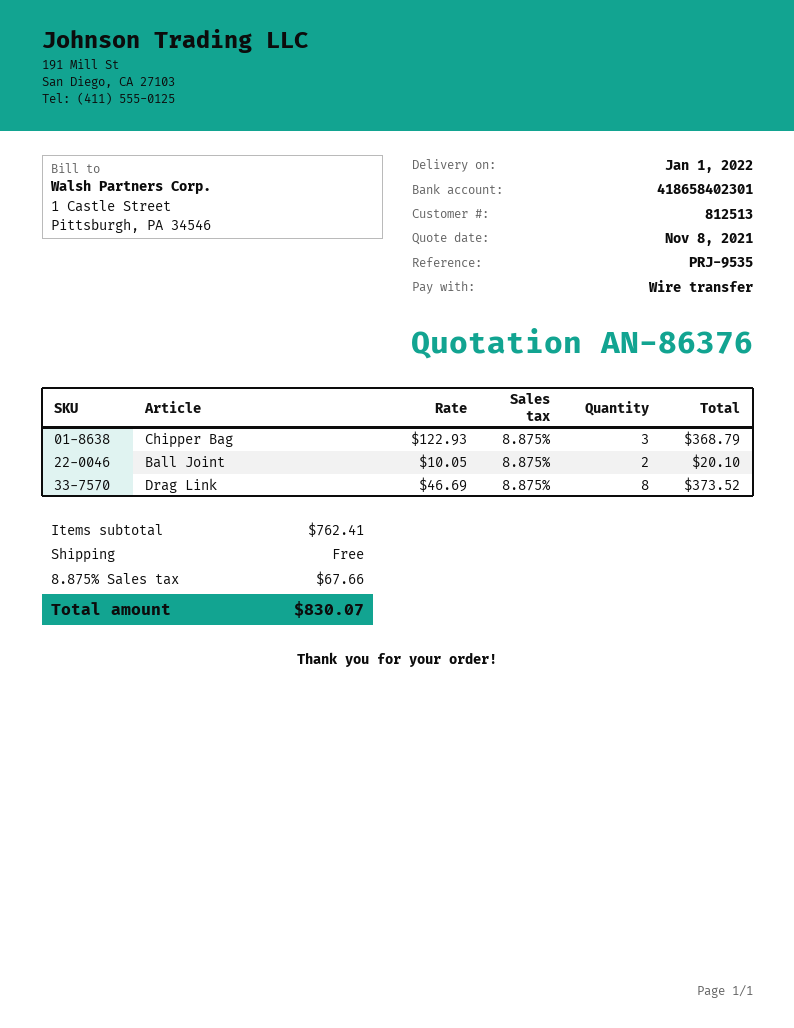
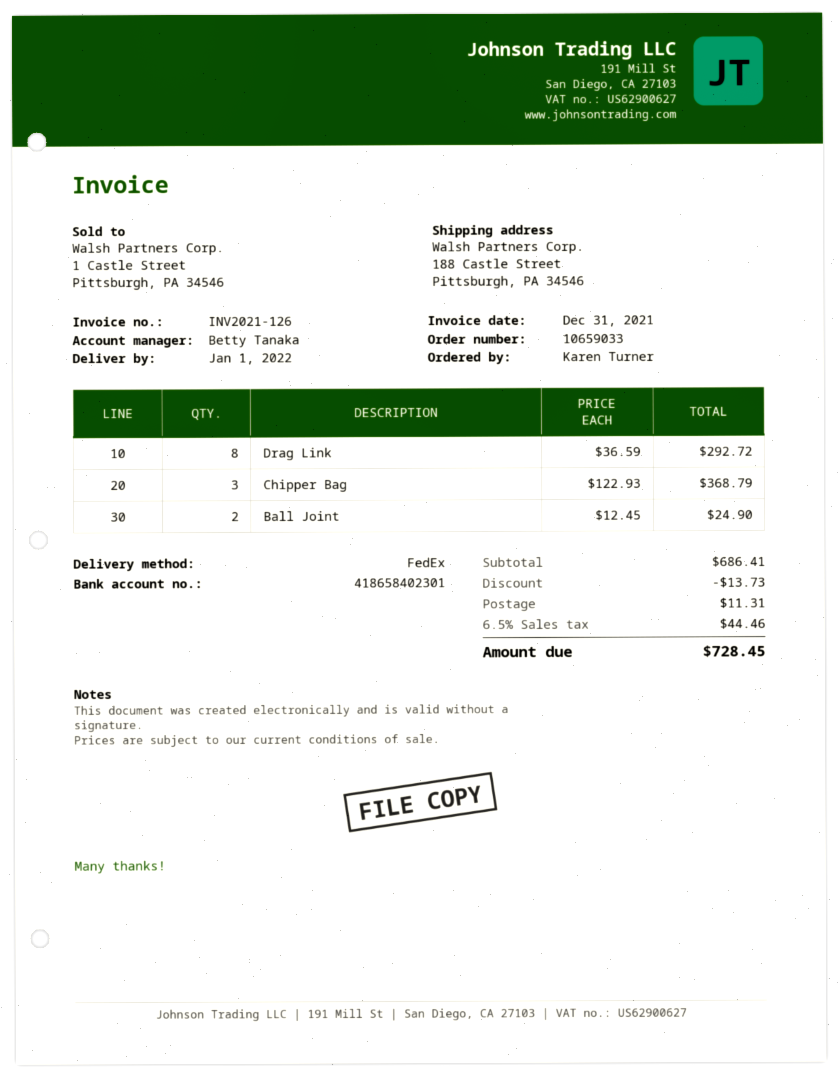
Ball Joint: 2 x 10.05 = 20.10 -> 2 x 12.45 = 24.90
Drag Link: 8 x 46.69 = 373.52 -> 8 x 36.59 = 292.72
subtotal: 762.41 -> 686.41
discount: none -> 13.73
shipping: 0.00 -> 11.31
tax: 8.875% = 67.66 -> 6.5% = 44.46
total: 830.07 -> 728.45

